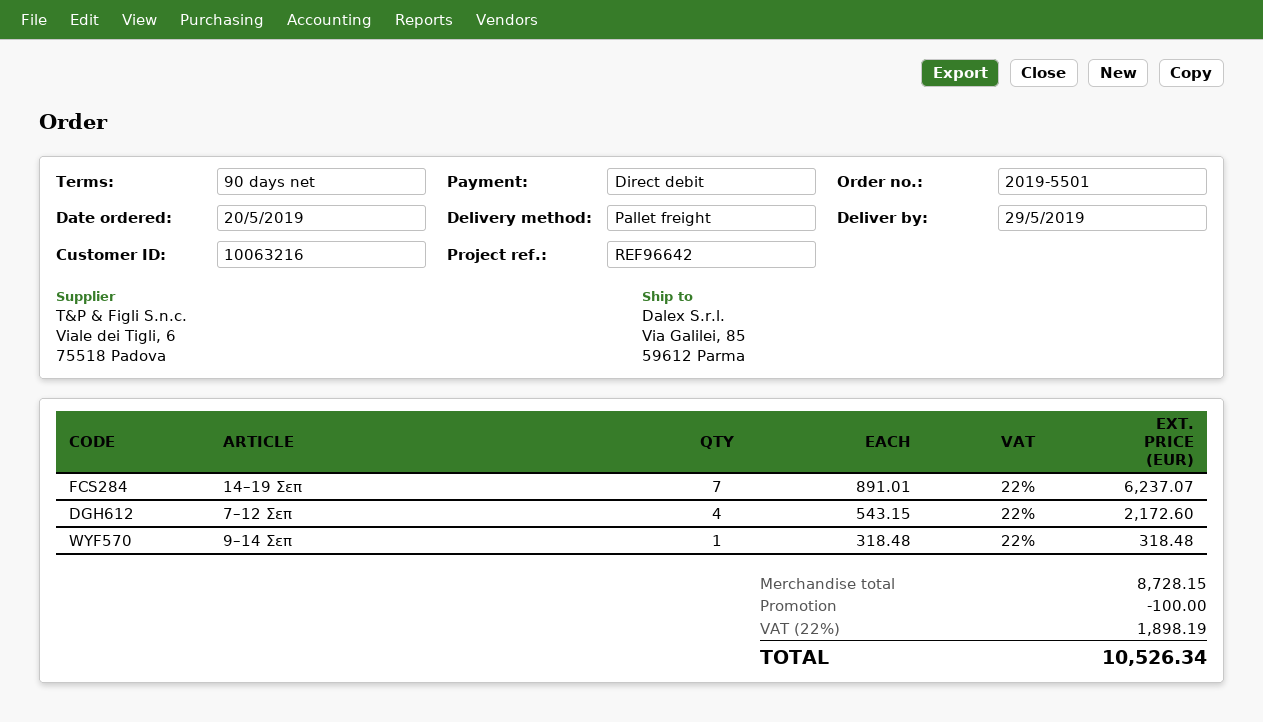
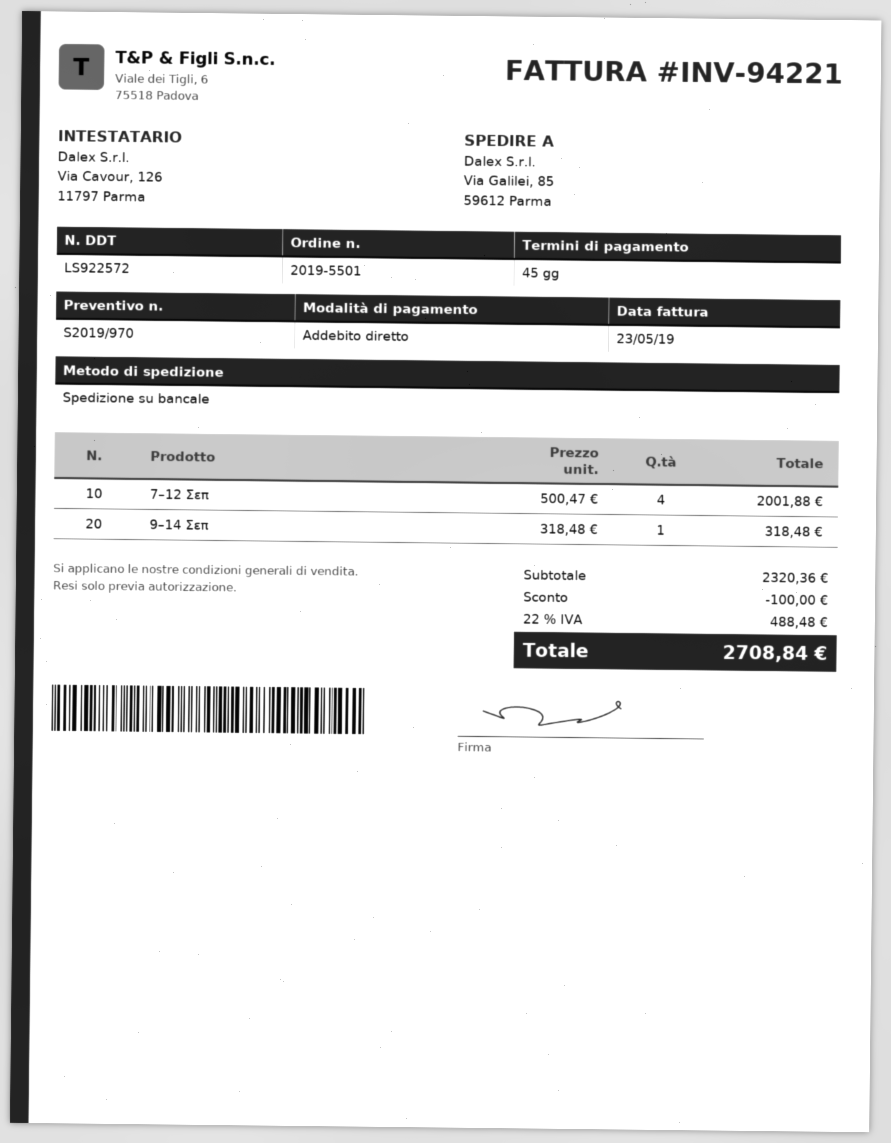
payment terms: 90 days -> 45 days
14–19 Σεπ: 7 x 891.01 = 6237.07 -> none
7–12 Σεπ: 4 x 543.15 = 2172.60 -> 4 x 500.47 = 2001.88
subtotal: 8728.15 -> 2320.36
tax: 22% = 1898.19 -> 22% = 488.48
total: 10526.34 -> 2708.84

